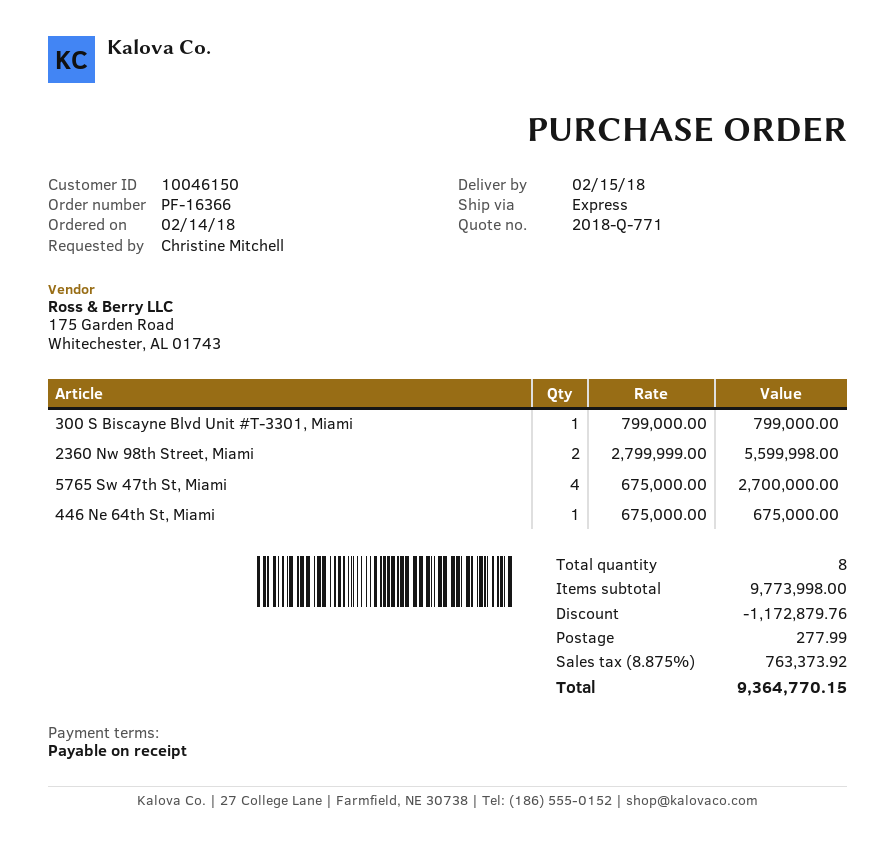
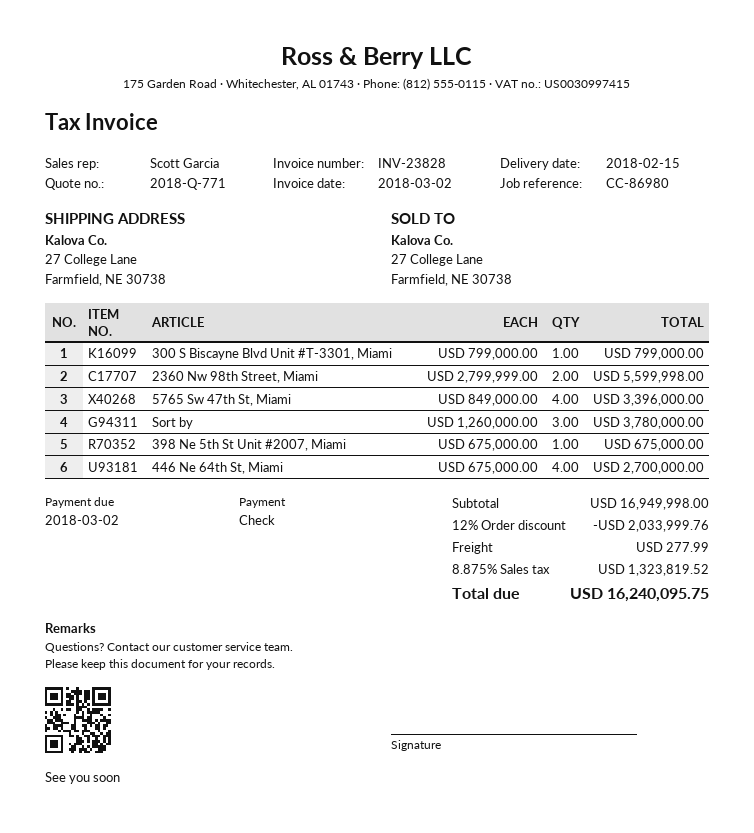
5765 Sw 47th St, Miami: 4 x 675000.00 = 2700000.00 -> 4 x 849000.00 = 3396000.00
446 Ne 64th St, Miami: 1 x 675000.00 = 675000.00 -> 4 x 675000.00 = 2700000.00
Sort by: none -> 3 x 1260000.00 = 3780000.00
398 Ne 5th St Unit #2007, Miami: none -> 1 x 675000.00 = 675000.00
subtotal: 9773998.00 -> 16949998.00
discount: 1172879.76 -> 2033999.76
tax: 8.875% = 763373.92 -> 8.875% = 1323819.52
total: 9364770.15 -> 16240095.75

